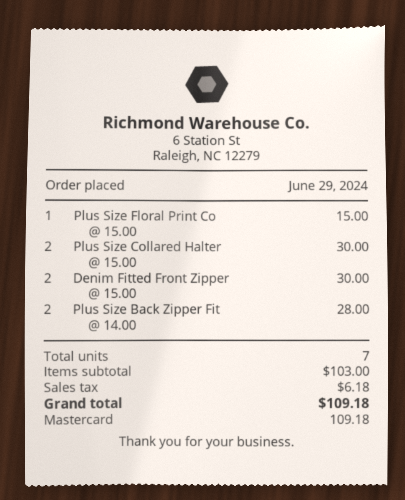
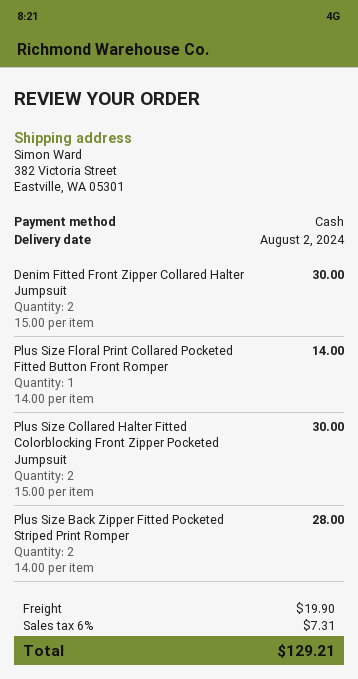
payment method: Mastercard -> cash
Plus Size Floral Print Co: 1 x 15.00 = 15.00 -> 1 x 14.00 = 14.00
shipping: none -> 19.90
tax: 6.18 -> 7.31
total: 109.18 -> 129.21

